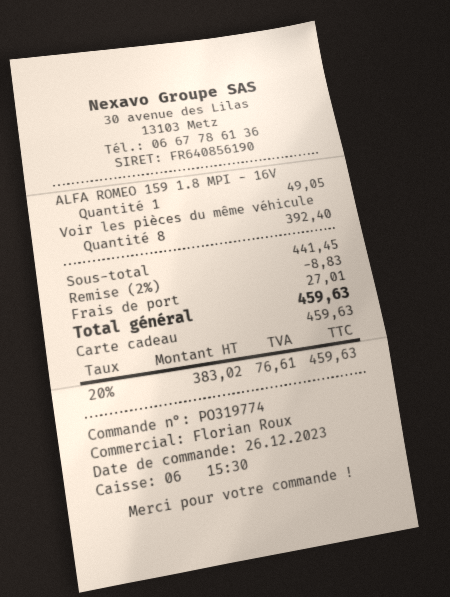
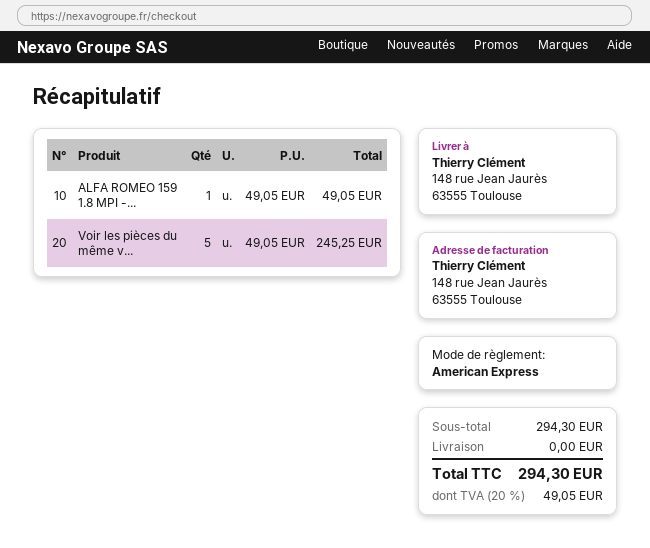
payment method: gift card -> American Express
Voir les pièces du même véhicule: 8 for 392.40 -> 5 for 245.25
subtotal: 441.45 -> 294.30
discount: 2% = 8.83 -> none
shipping: 27.01 -> 0.00
tax: 20% = 76.61 -> 20% = 49.05
total: 459.63 -> 294.30

